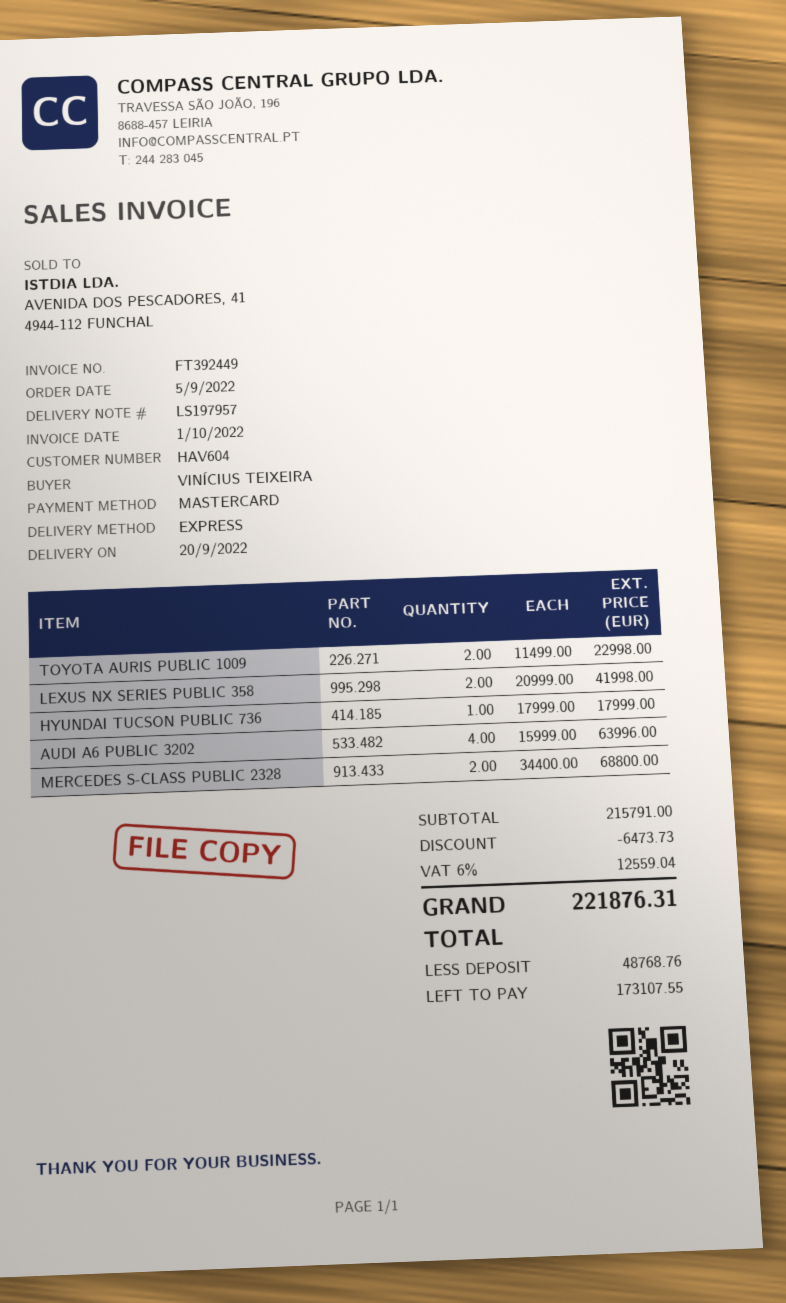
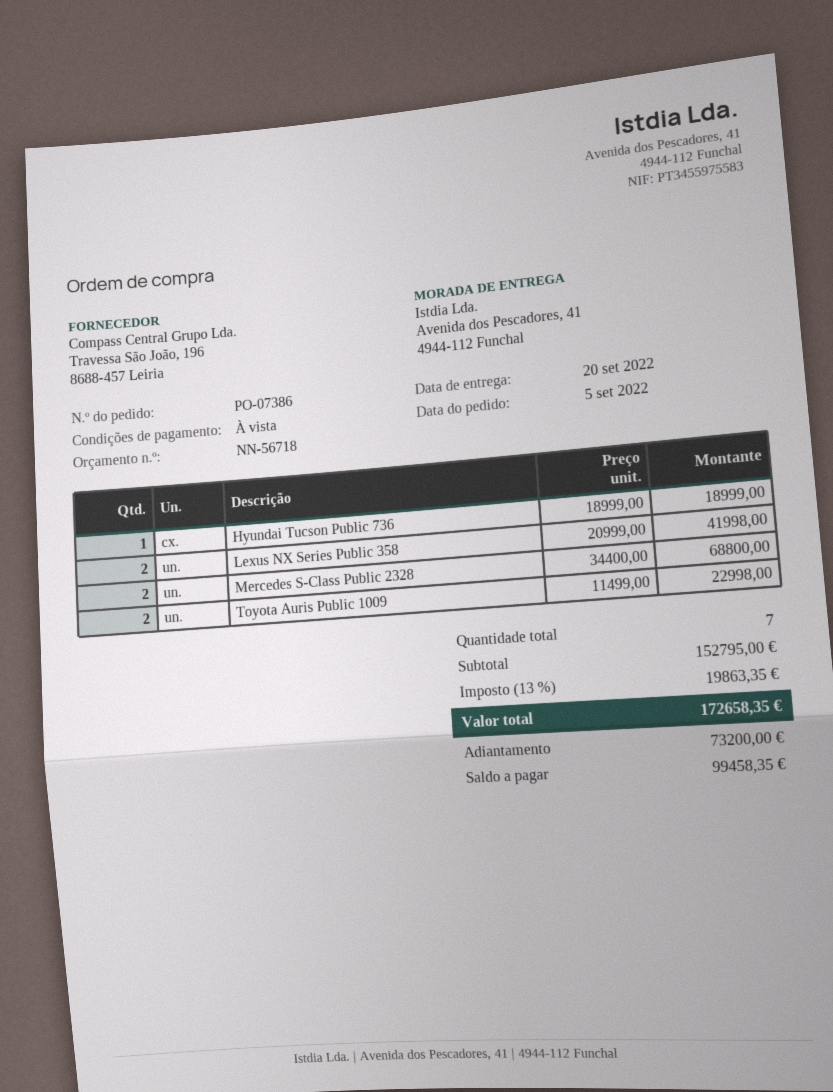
HYUNDAI TUCSON PUBLIC 736: 1 x 17999.00 = 17999.00 -> 1 x 18999.00 = 18999.00
AUDI A6 PUBLIC 3202: 4 x 15999.00 = 63996.00 -> none
subtotal: 215791.00 -> 152795.00
discount: 6473.73 -> none
tax: 6% = 12559.04 -> 13% = 19863.35
total: 221876.31 -> 172658.35
deposit: 48768.76 -> 73200.00
balance: 173107.55 -> 99458.35

